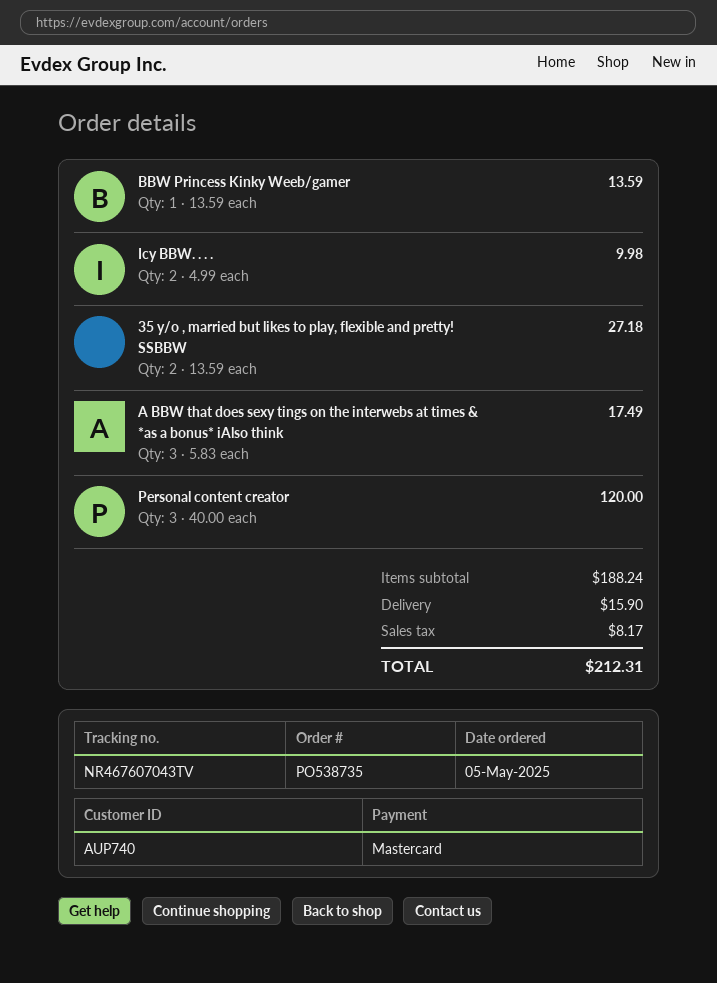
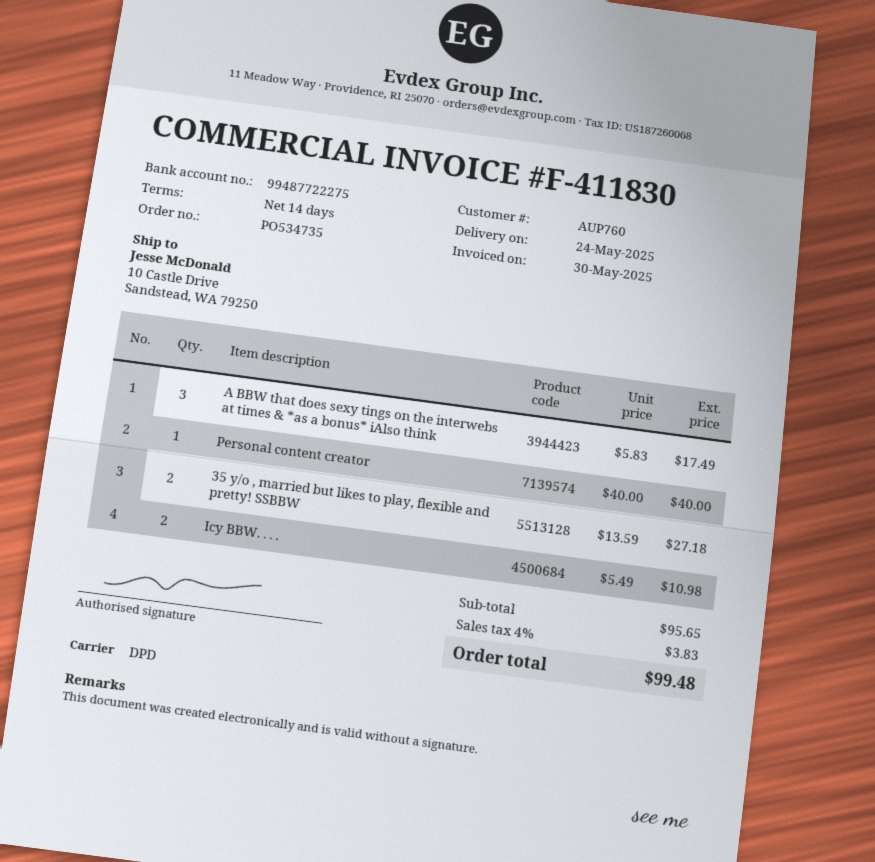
order number: PO538735 -> PO534735
customer number: AUP740 -> AUP760
BBW Princess Kinky Weeb/gamer: 1 x 13.59 = 13.59 -> none
Icy BBW. . . .: 2 x 4.99 = 9.98 -> 2 x 5.49 = 10.98
Personal content creator: 3 x 40.00 = 120.00 -> 1 x 40.00 = 40.00
subtotal: 188.24 -> 95.65
shipping: 15.90 -> none
tax: 8.17 -> 3.83
total: 212.31 -> 99.48

